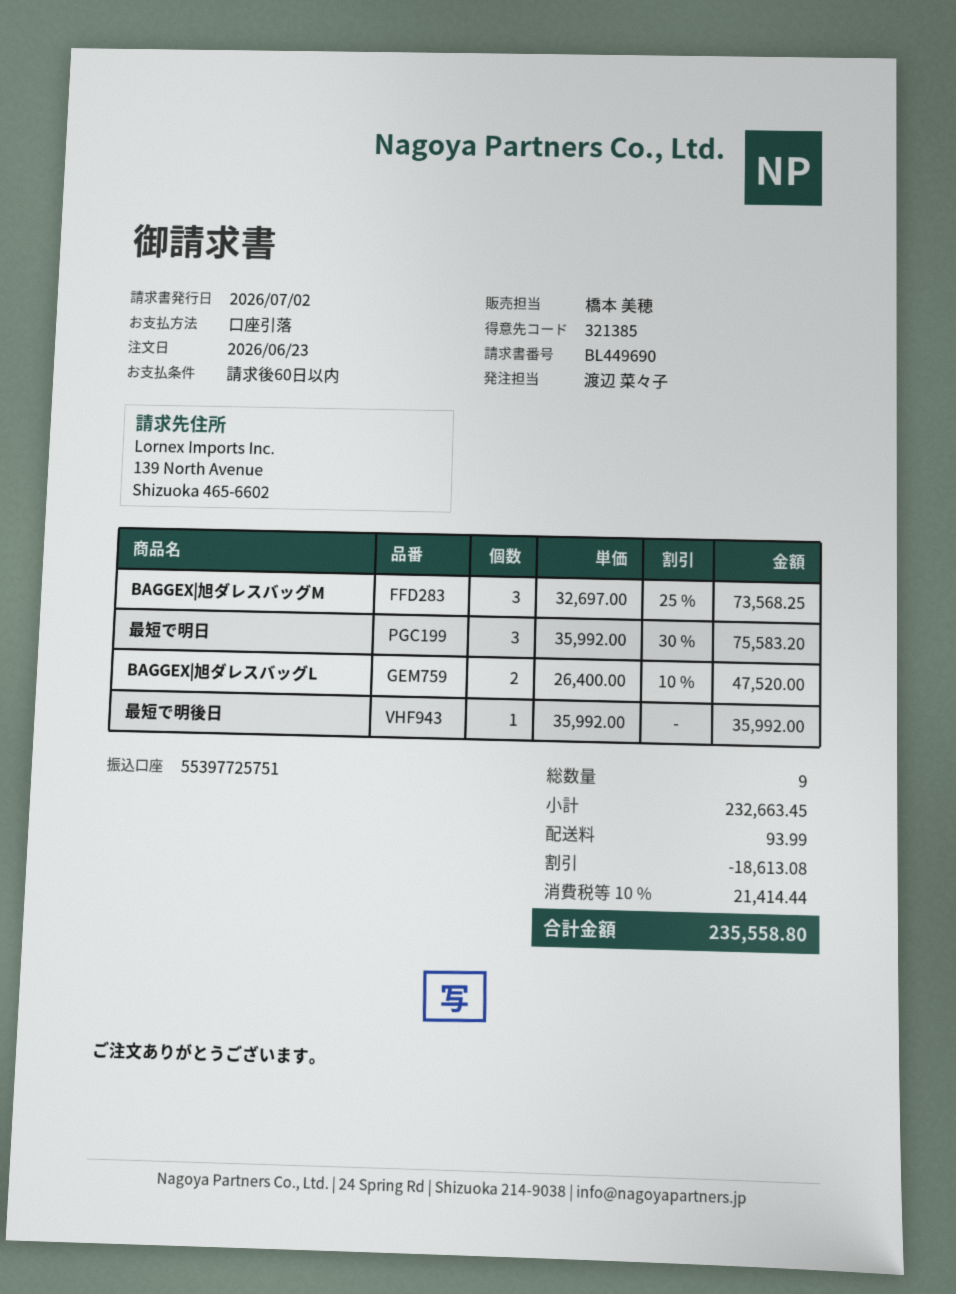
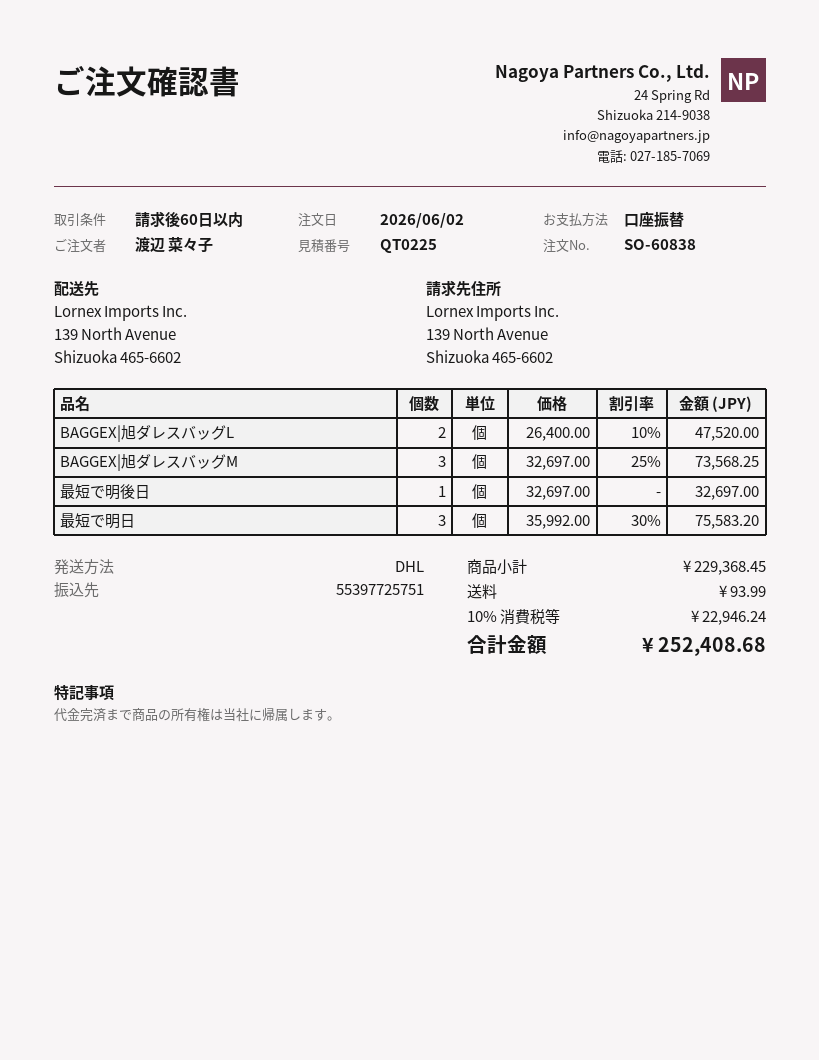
order date: 2026-06-23 -> 2026-06-02
最短で明後日: 1 x 35992.00 = 35992.00 -> 1 x 32697.00 = 32697.00
subtotal: 232663.45 -> 229368.45
discount: 18613.08 -> none
tax: 10% = 21414.44 -> 10% = 22946.24
total: 235558.80 -> 252408.68

